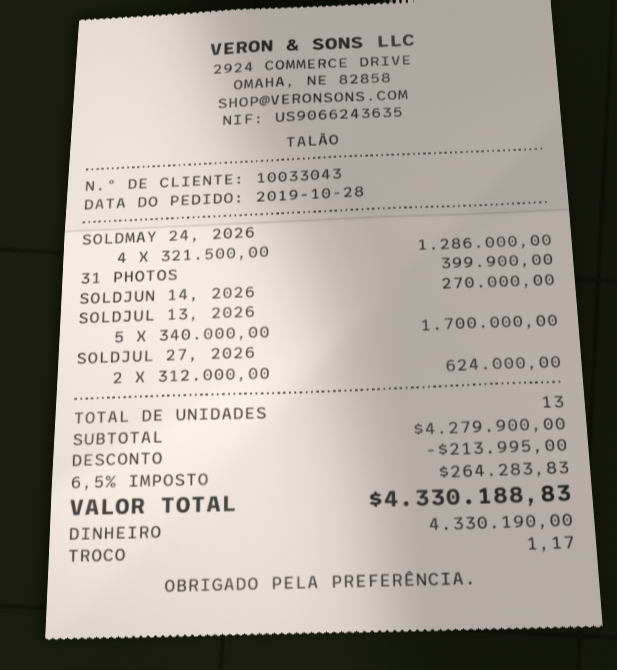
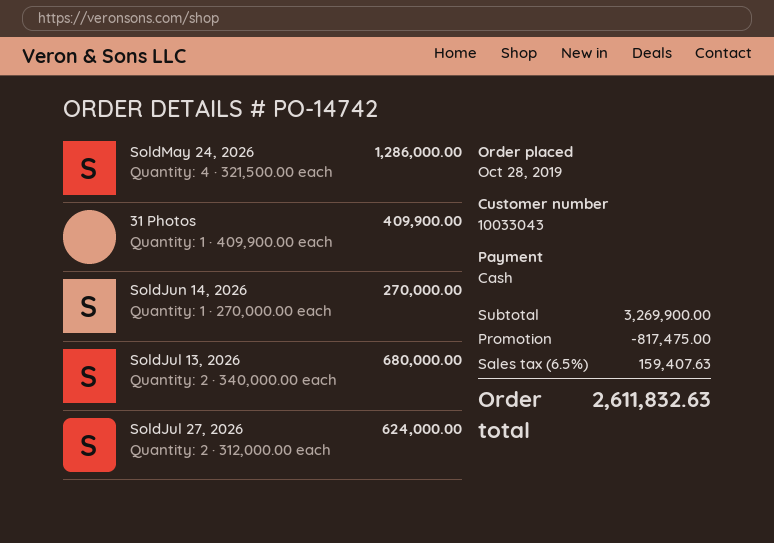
31 PHOTOS: 1 x 399900.00 = 399900.00 -> 1 x 409900.00 = 409900.00
SOLDJUL 13, 2026: 5 x 340000.00 = 1700000.00 -> 2 x 340000.00 = 680000.00
subtotal: 4279900.00 -> 3269900.00
discount: 213995.00 -> 817475.00
tax: 6.5% = 264283.83 -> 6.5% = 159407.63
total: 4330188.83 -> 2611832.63

